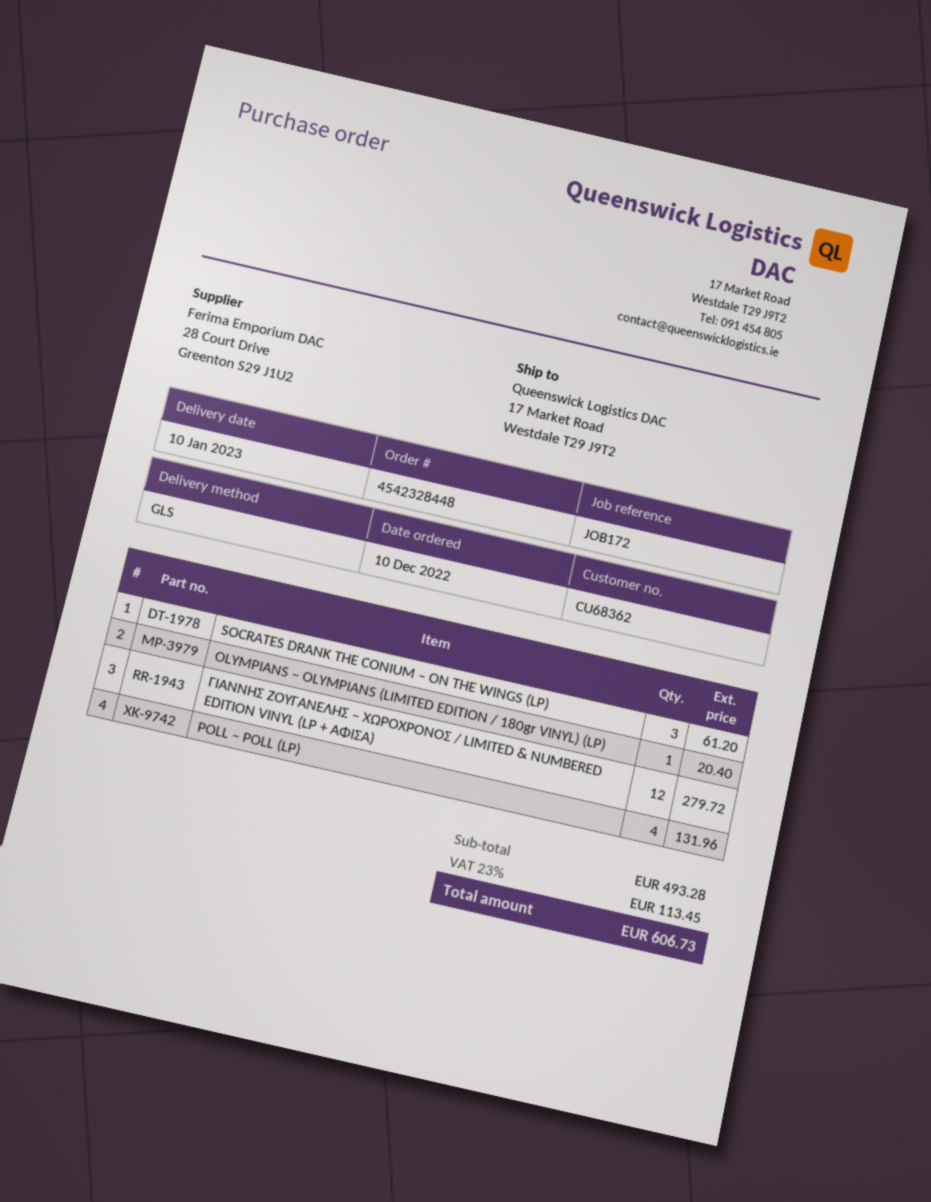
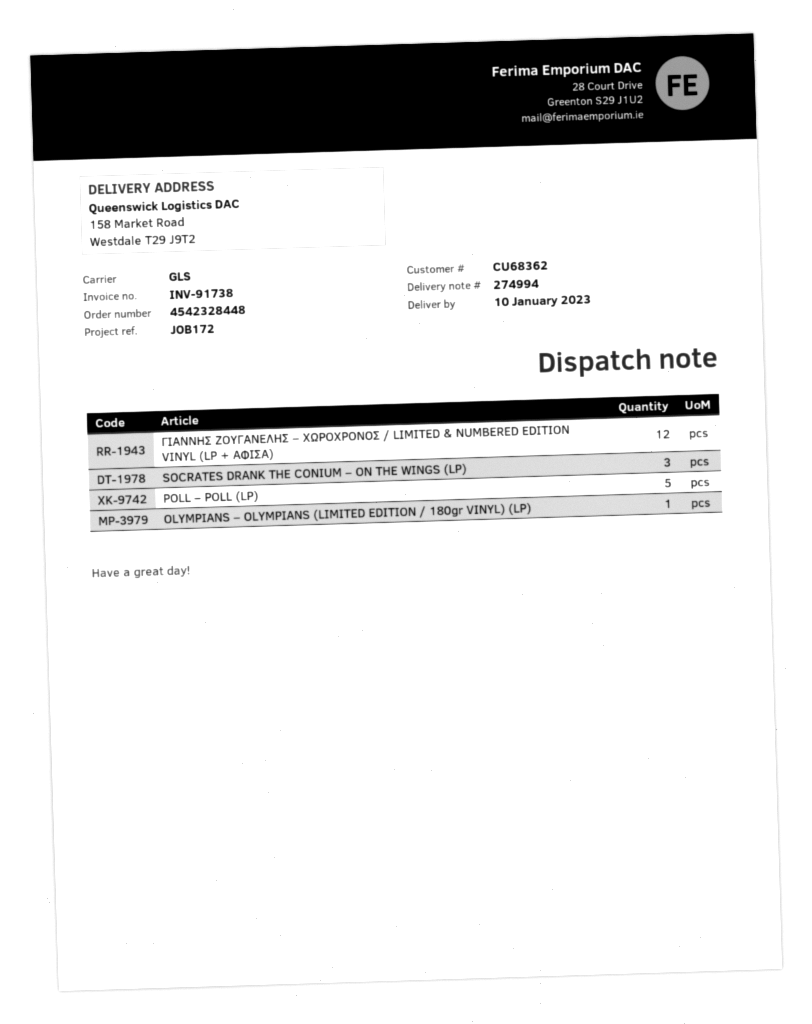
ship to: 17 Market Road, Westdale T29 J9T2 -> 158 Market Road, Westdale T29 J9T2
POLL – POLL (LP): 4 -> 5

